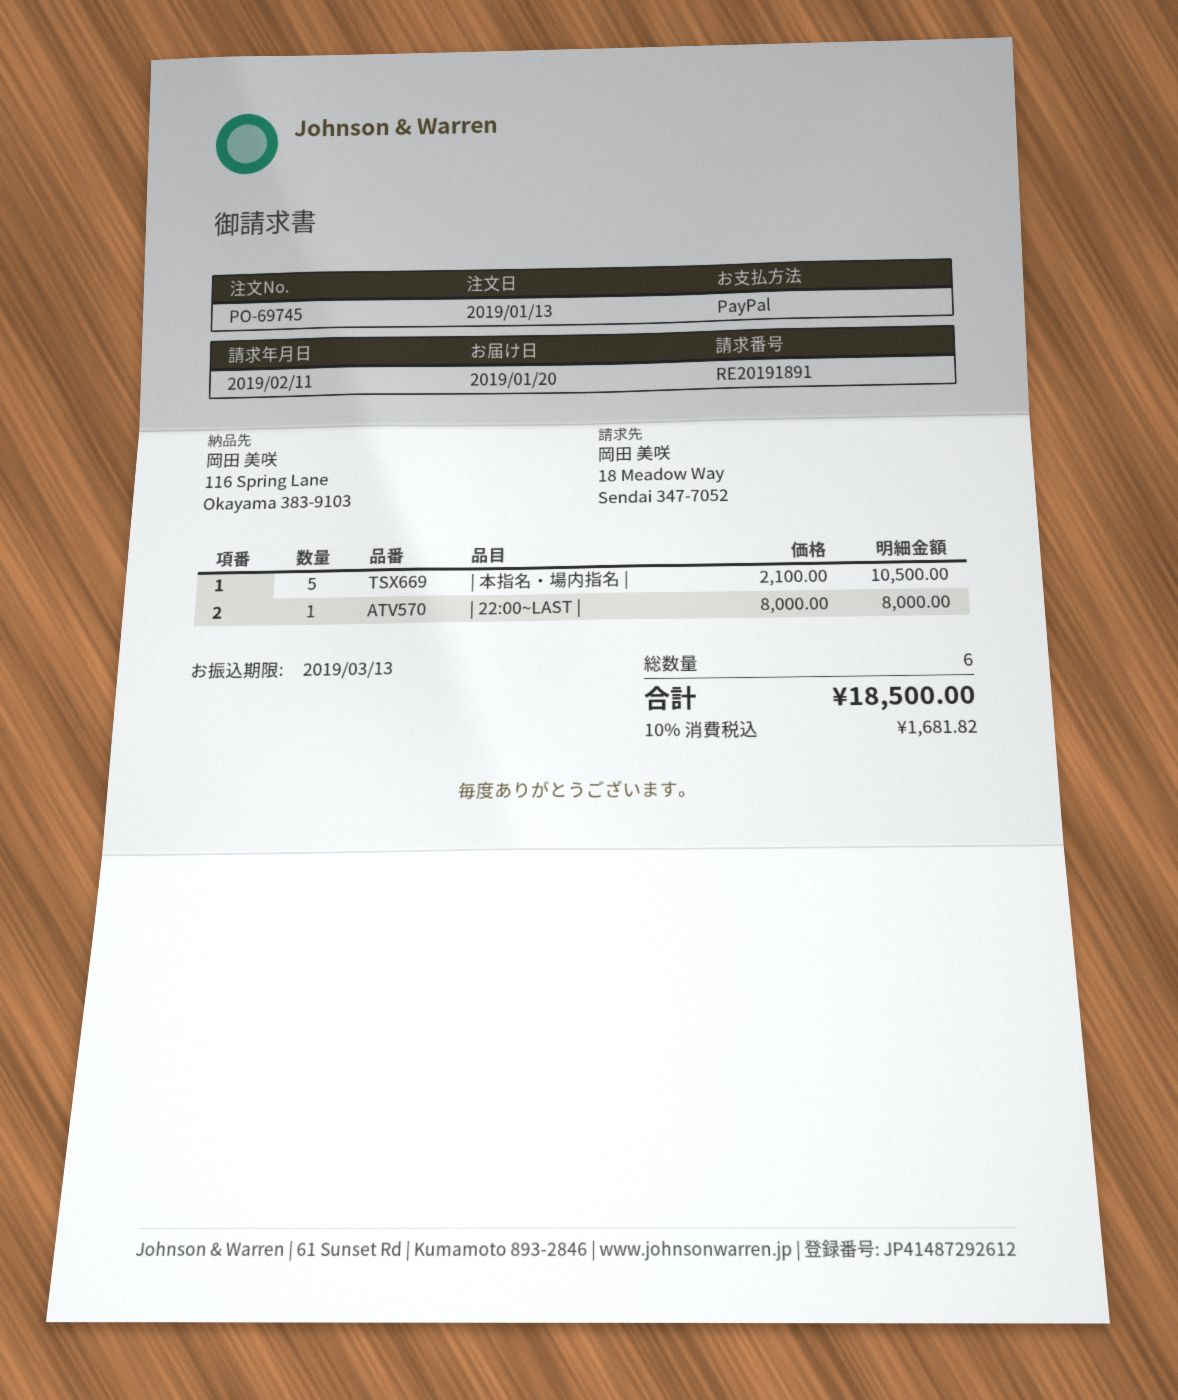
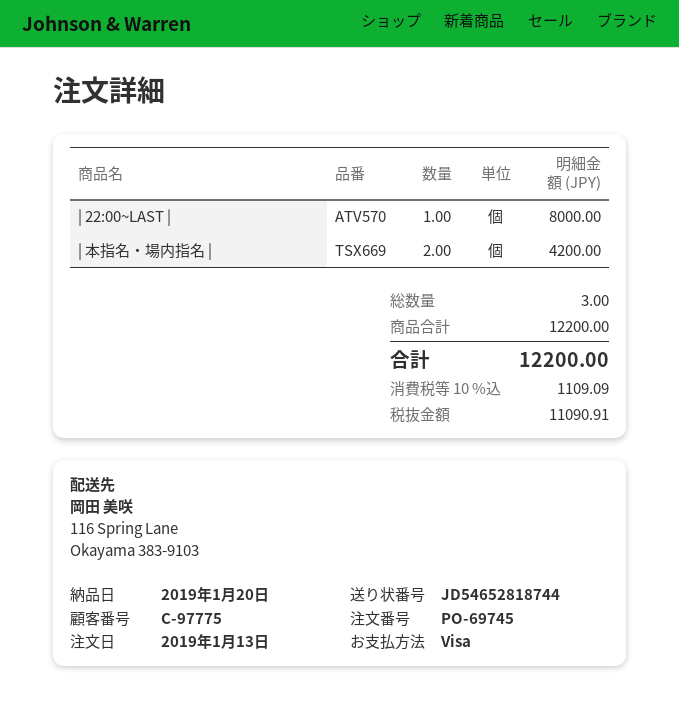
payment method: PayPal -> Visa
| 本指名・場内指名 |: 5 for 10500.00 -> 2 for 4200.00
total quantity: 6 -> 3
tax: 10% = 1681.82 -> 10% = 1109.09
total: 18500.00 -> 12200.00

